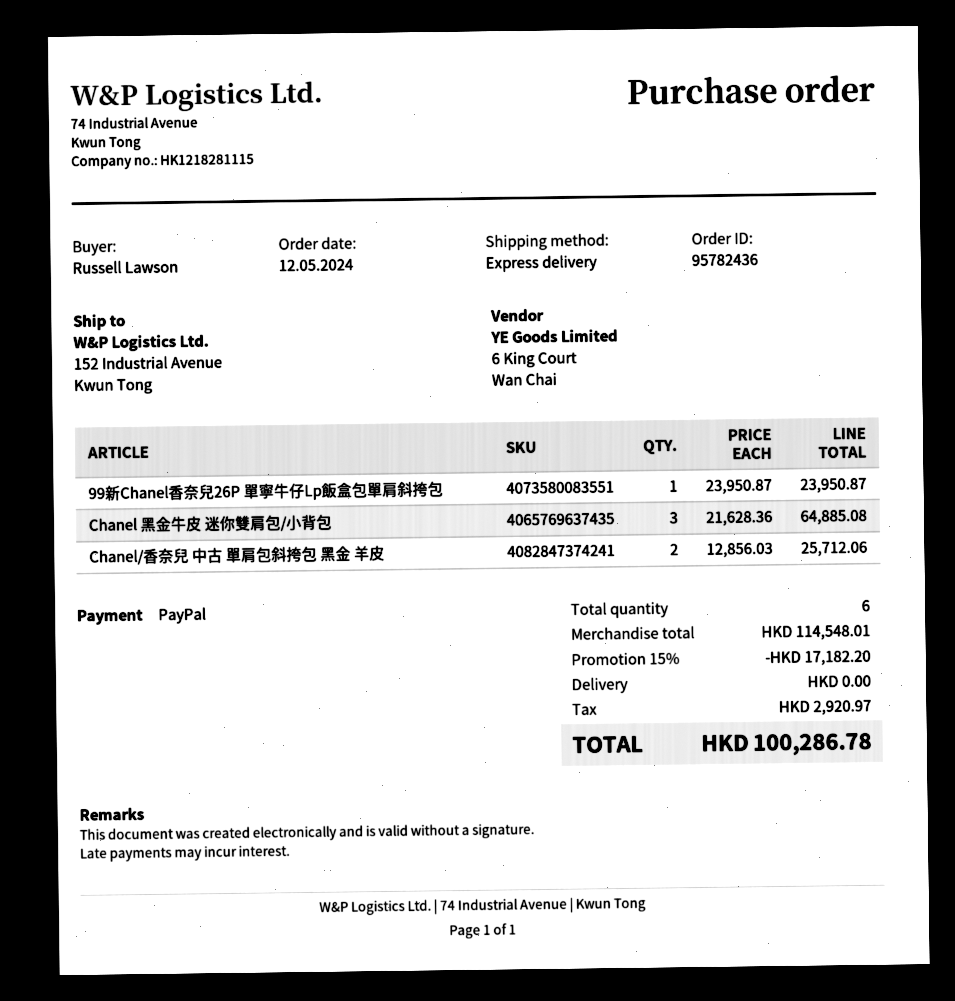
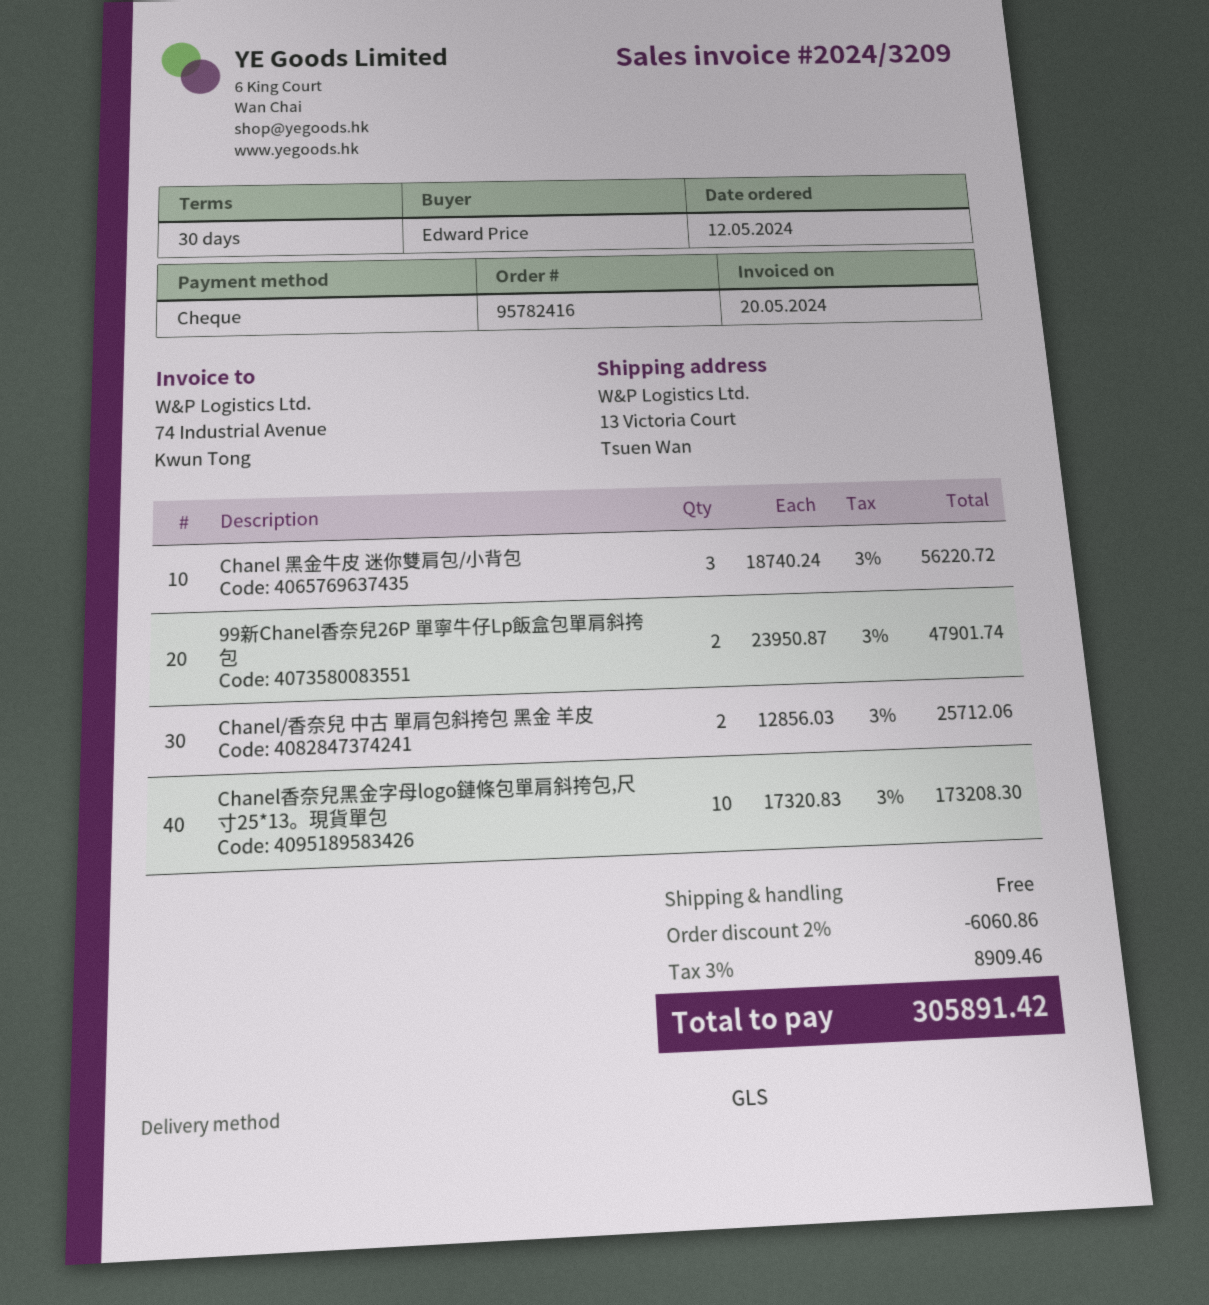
order number: 95782436 -> 95782416
ordered by: Russell Lawson -> Edward Price
payment method: PayPal -> cheque
shipping method: express -> GLS
ship to: 152 Industrial Avenue, Kwun Tong -> 13 Victoria Court, Tsuen Wan
99新Chanel香奈兒26P 單寧牛仔Lp飯盒包單肩斜挎包: 1 x 23950.87 = 23950.87 -> 2 x 23950.87 = 47901.74
Chanel 黑金牛皮 迷你雙肩包/小背包: 3 x 21628.36 = 64885.08 -> 3 x 18740.24 = 56220.72
Chanel香奈兒黑金字母logo鏈條包單肩斜挎包,尺寸25*13。現貨單包: none -> 10 x 17320.83 = 173208.30
discount: 15% = 17182.20 -> 2% = 6060.86
tax: 2920.97 -> 8909.46
total: 100286.78 -> 305891.42

